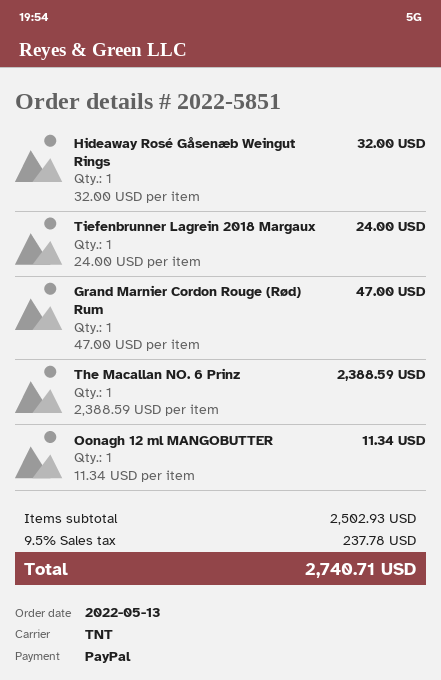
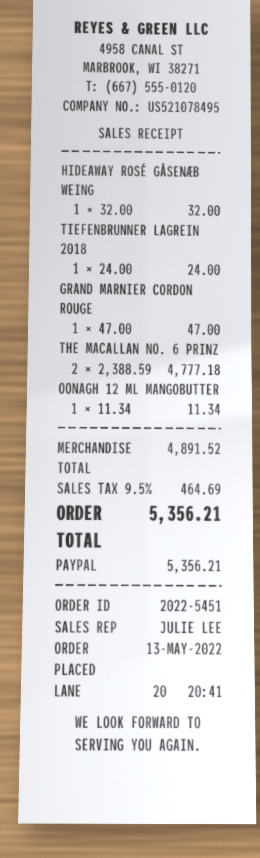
order number: 2022-5851 -> 2022-5451
The Macallan NO. 6 Prinz: 1 x 2388.59 = 2388.59 -> 2 x 2388.59 = 4777.18
subtotal: 2502.93 -> 4891.52
tax: 9.5% = 237.78 -> 9.5% = 464.69
total: 2740.71 -> 5356.21

